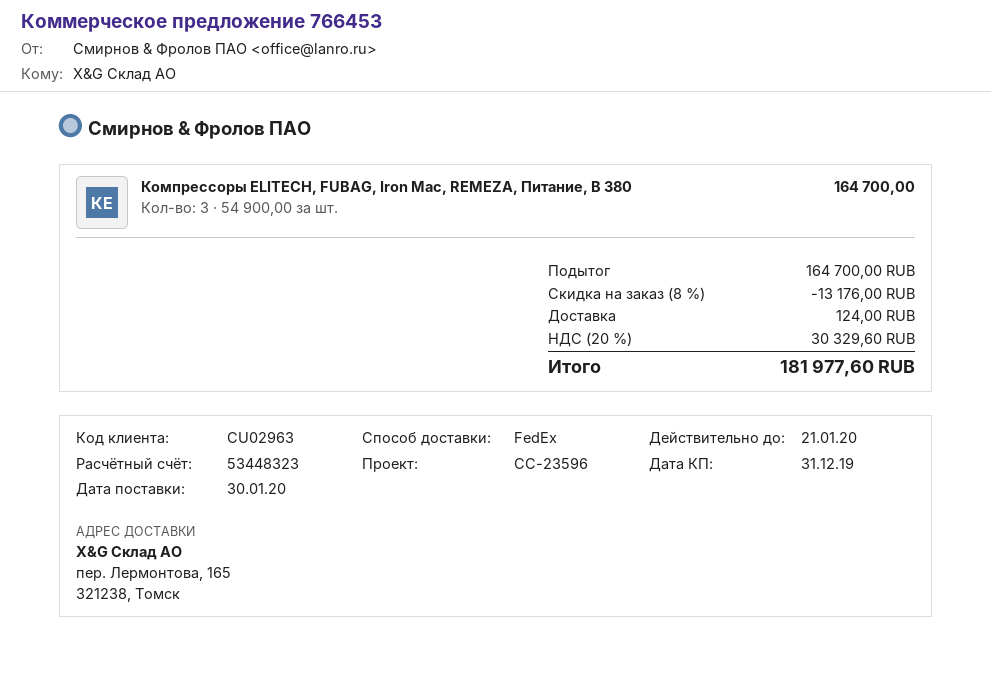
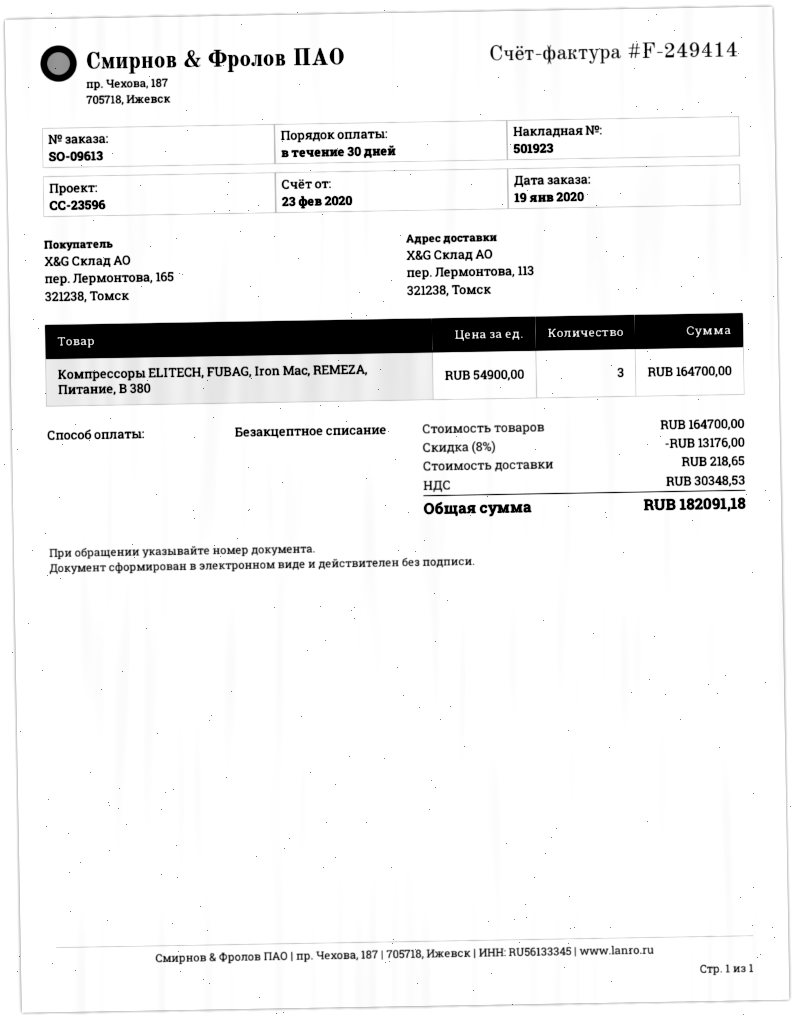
ship to: пер. Лермонтова, 165, 321238, Томск -> пер. Лермонтова, 113, 321238, Томск
shipping: 124.00 -> 218.65
tax: 30329.60 -> 30348.53
total: 181977.60 -> 182091.18

